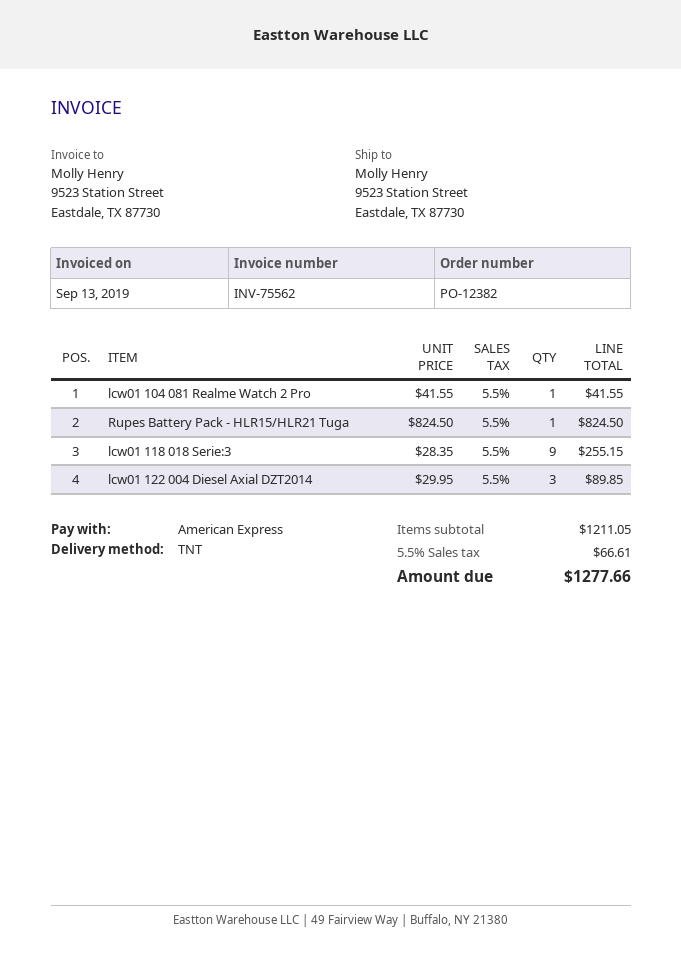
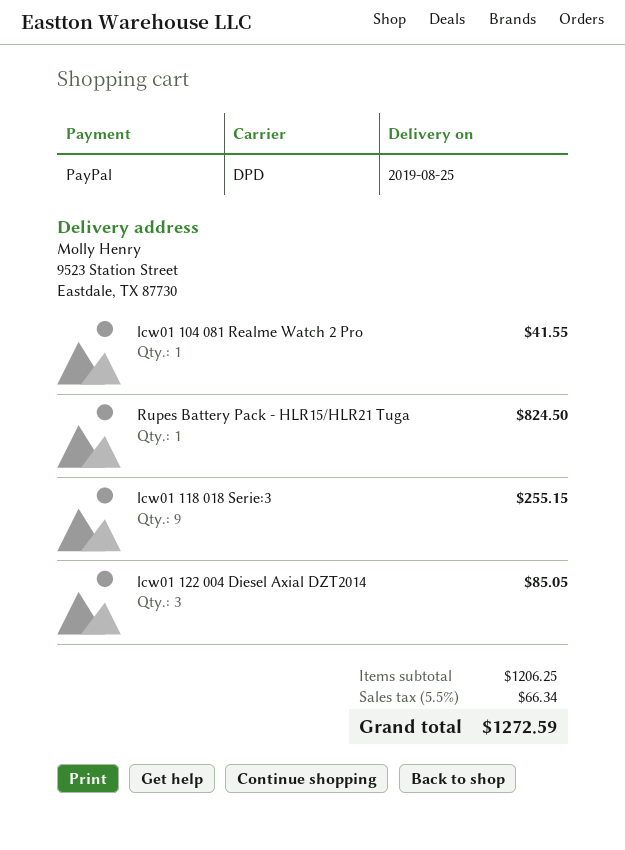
payment method: American Express -> PayPal
shipping method: TNT -> DPD
lcw01 122 004 Diesel Axial DZT2014: 3 for 89.85 -> 3 for 85.05
subtotal: 1211.05 -> 1206.25
tax: 5.5% = 66.61 -> 5.5% = 66.34
total: 1277.66 -> 1272.59

